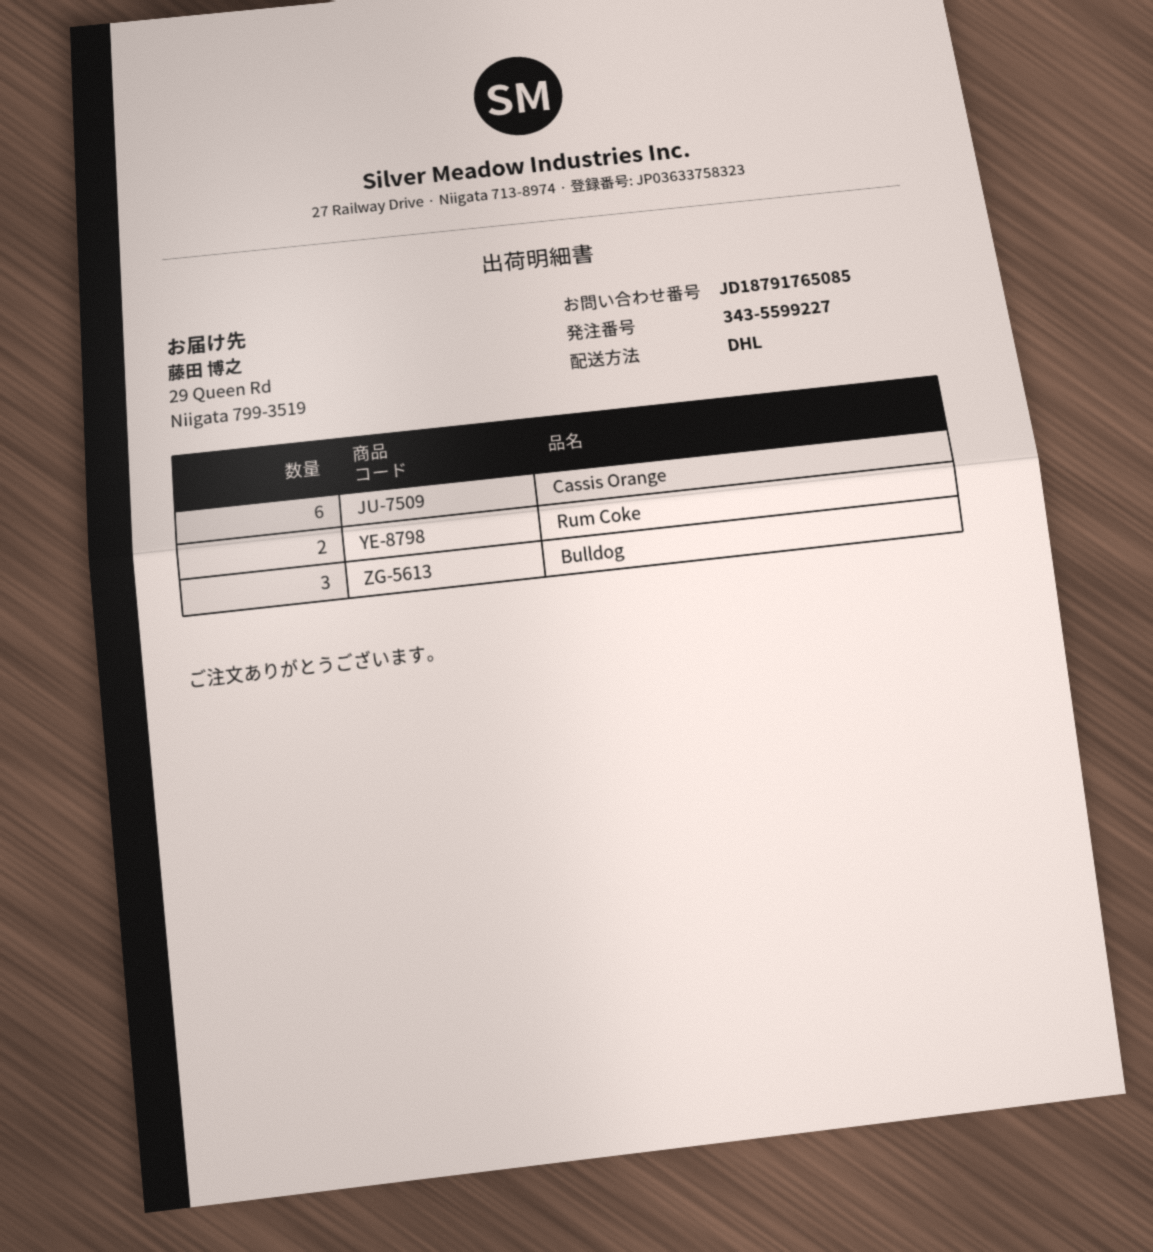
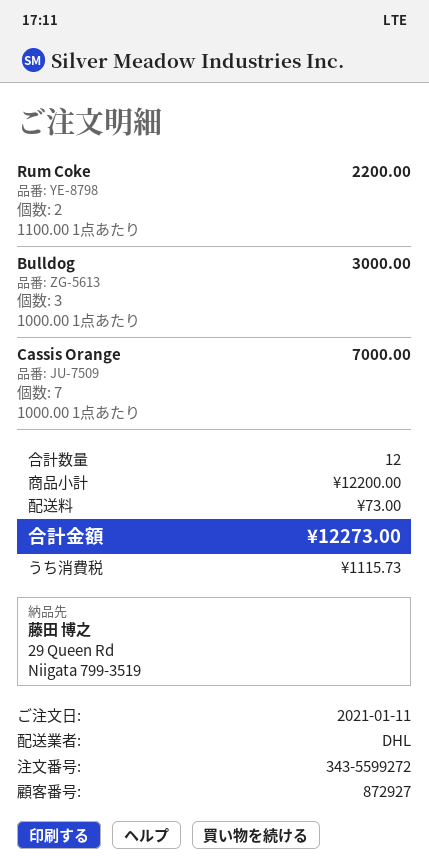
order number: 343-5599227 -> 343-5599272
Cassis Orange: 6 -> 7

